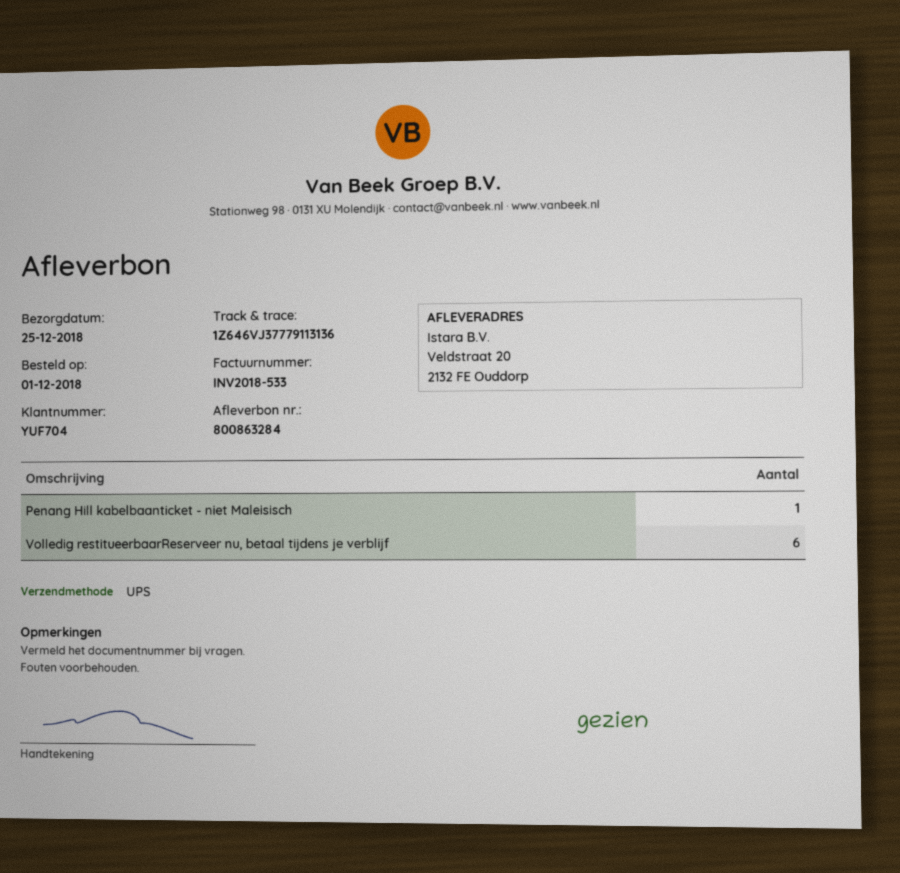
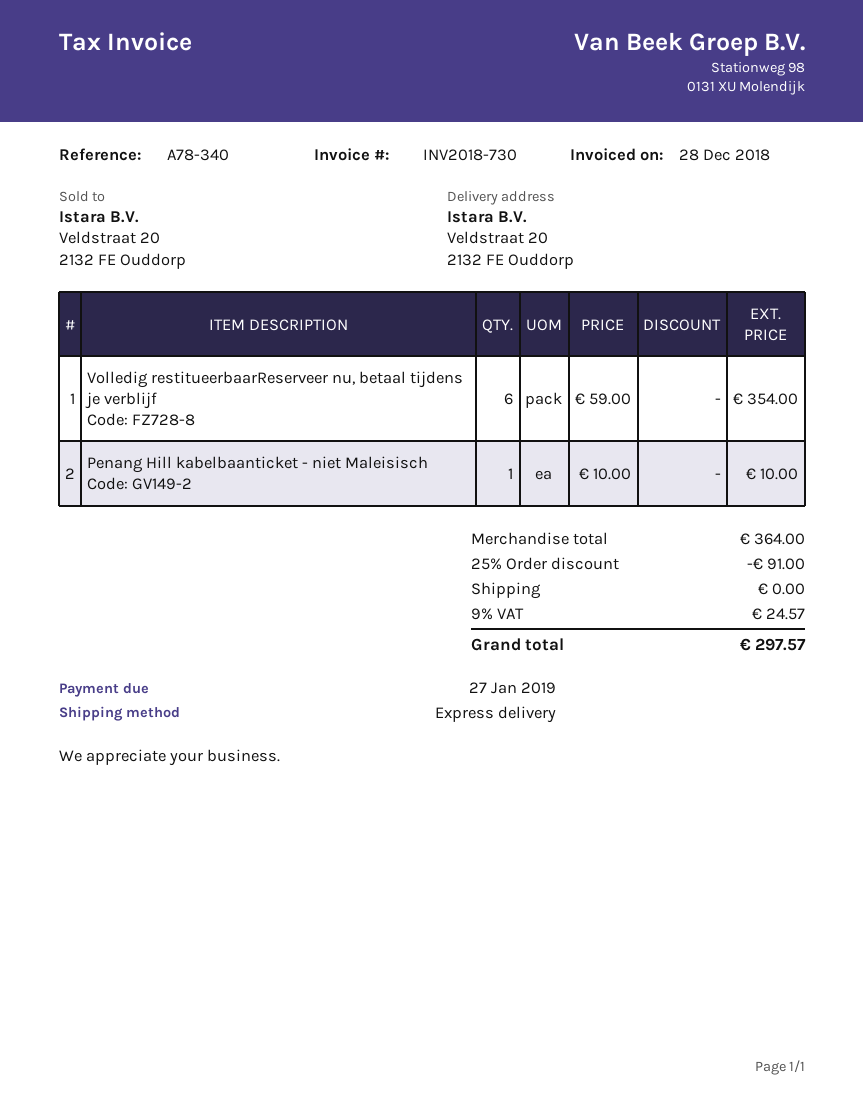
invoice number: INV2018-533 -> INV2018-730
shipping method: UPS -> express

